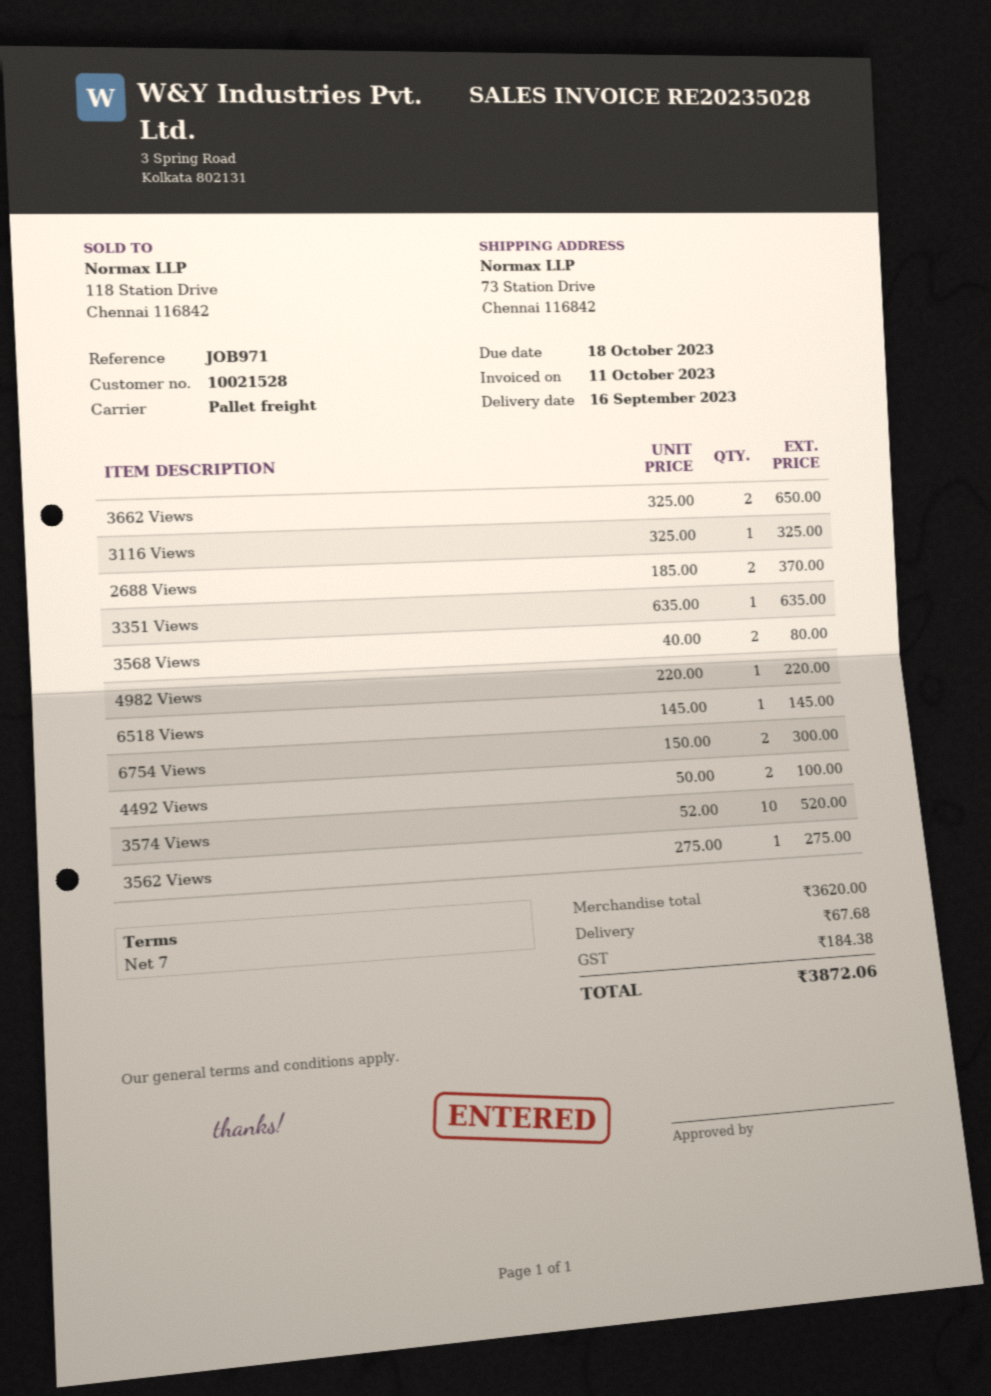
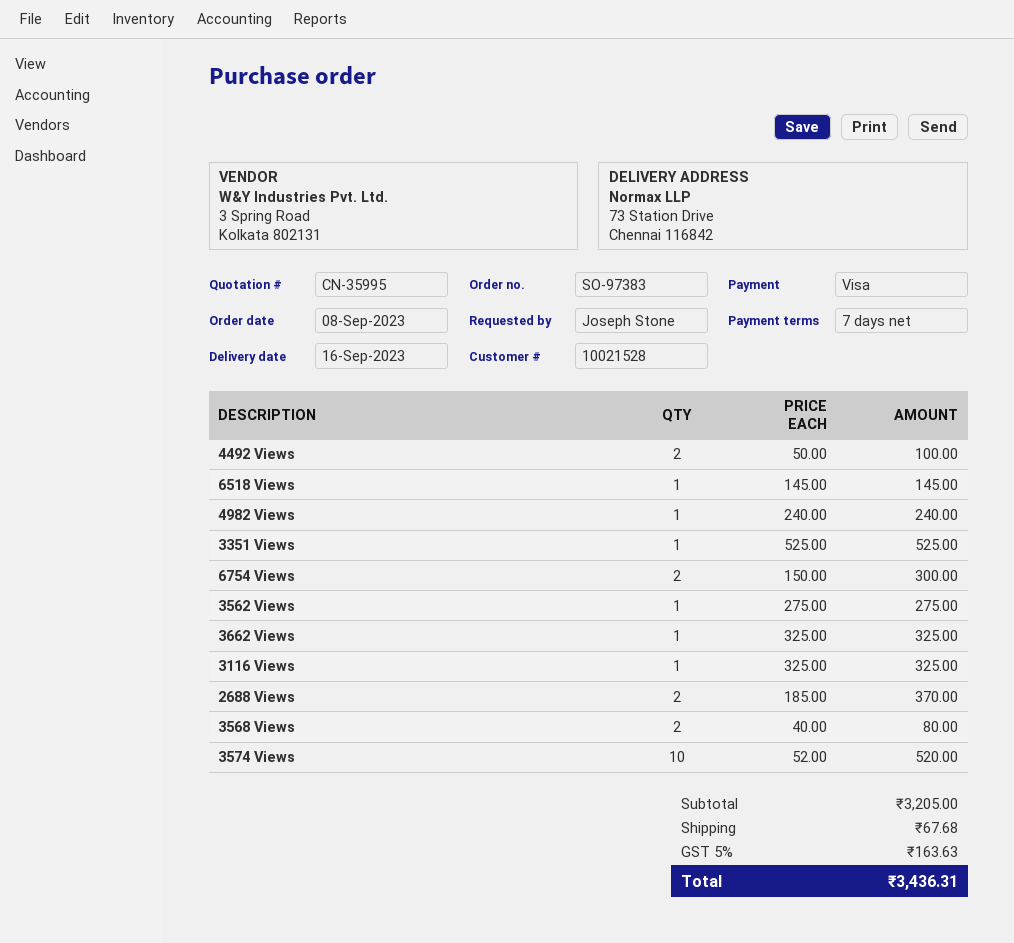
3662 Views: 2 x 325.00 = 650.00 -> 1 x 325.00 = 325.00
3351 Views: 1 x 635.00 = 635.00 -> 1 x 525.00 = 525.00
4982 Views: 1 x 220.00 = 220.00 -> 1 x 240.00 = 240.00
subtotal: 3620.00 -> 3205.00
tax: 184.38 -> 163.63
total: 3872.06 -> 3436.31

